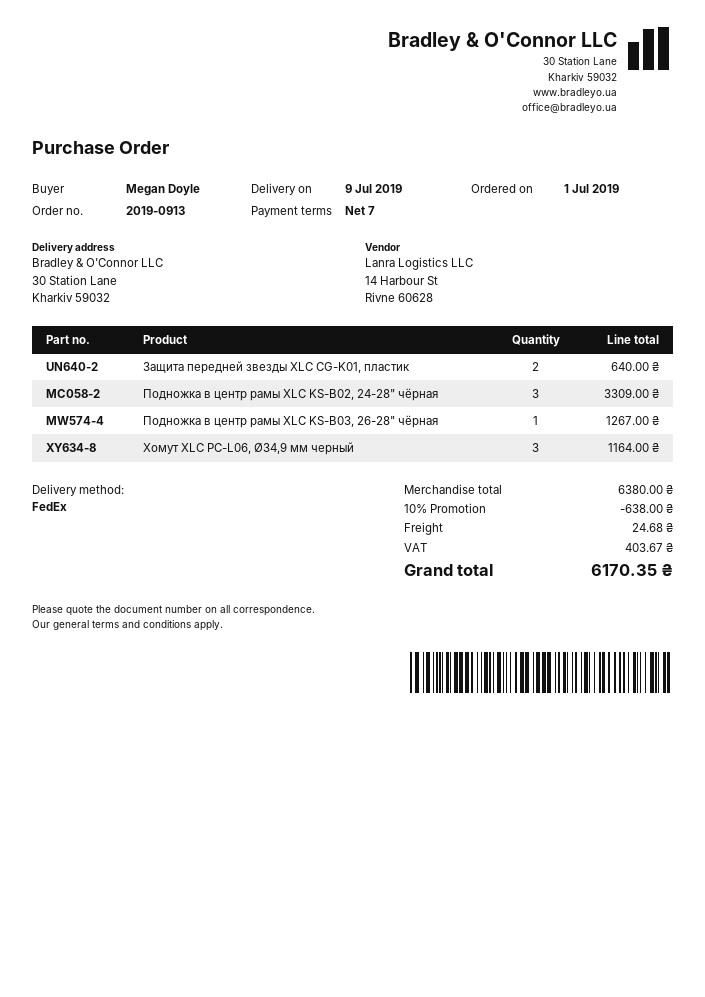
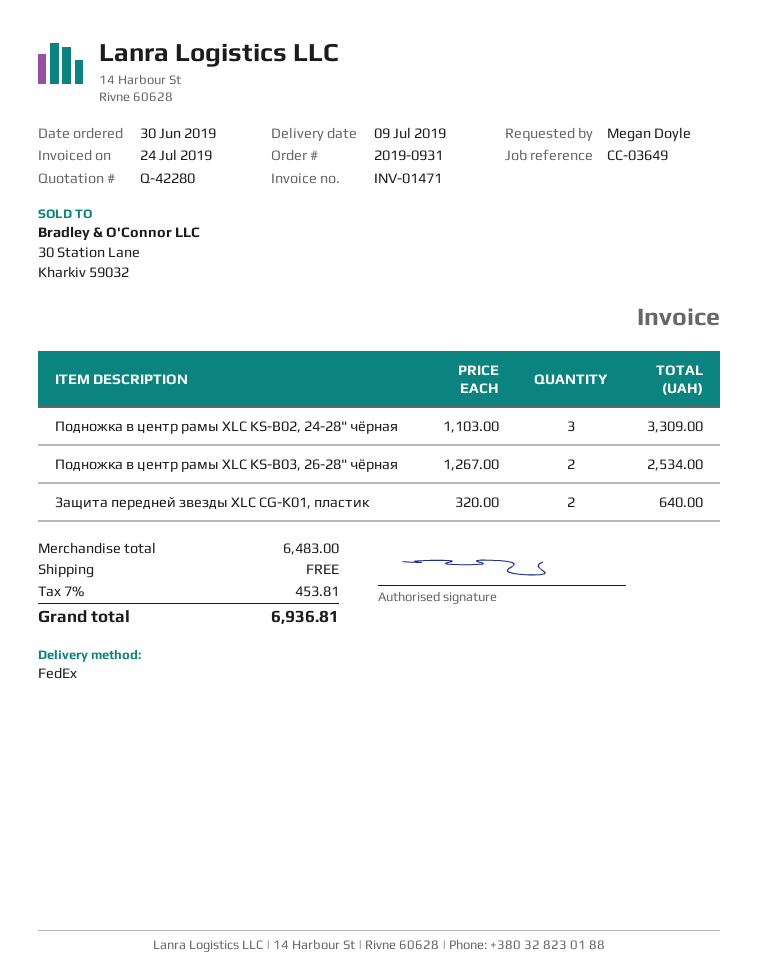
order number: 2019-0913 -> 2019-0931
order date: 2019-07-01 -> 2019-06-30
Подножка в центр рамы XLC KS-B03, 26-28" чёрная: 1 for 1267.00 -> 2 for 2534.00
Хомут XLC PC-L06, Ø34,9 мм черный: 3 for 1164.00 -> none
subtotal: 6380.00 -> 6483.00
discount: 10% = 638.00 -> none
shipping: 24.68 -> 0.00
tax: 403.67 -> 453.81
total: 6170.35 -> 6936.81

